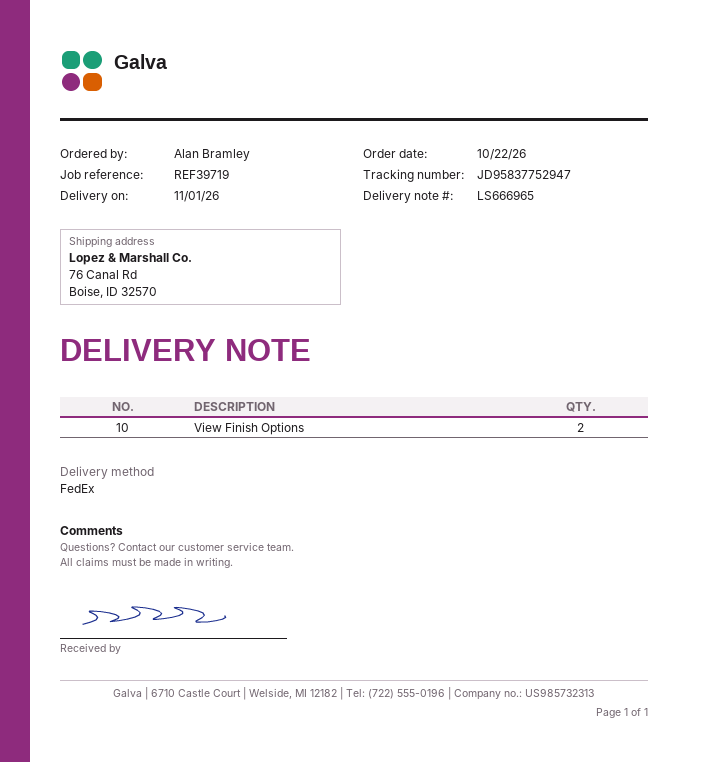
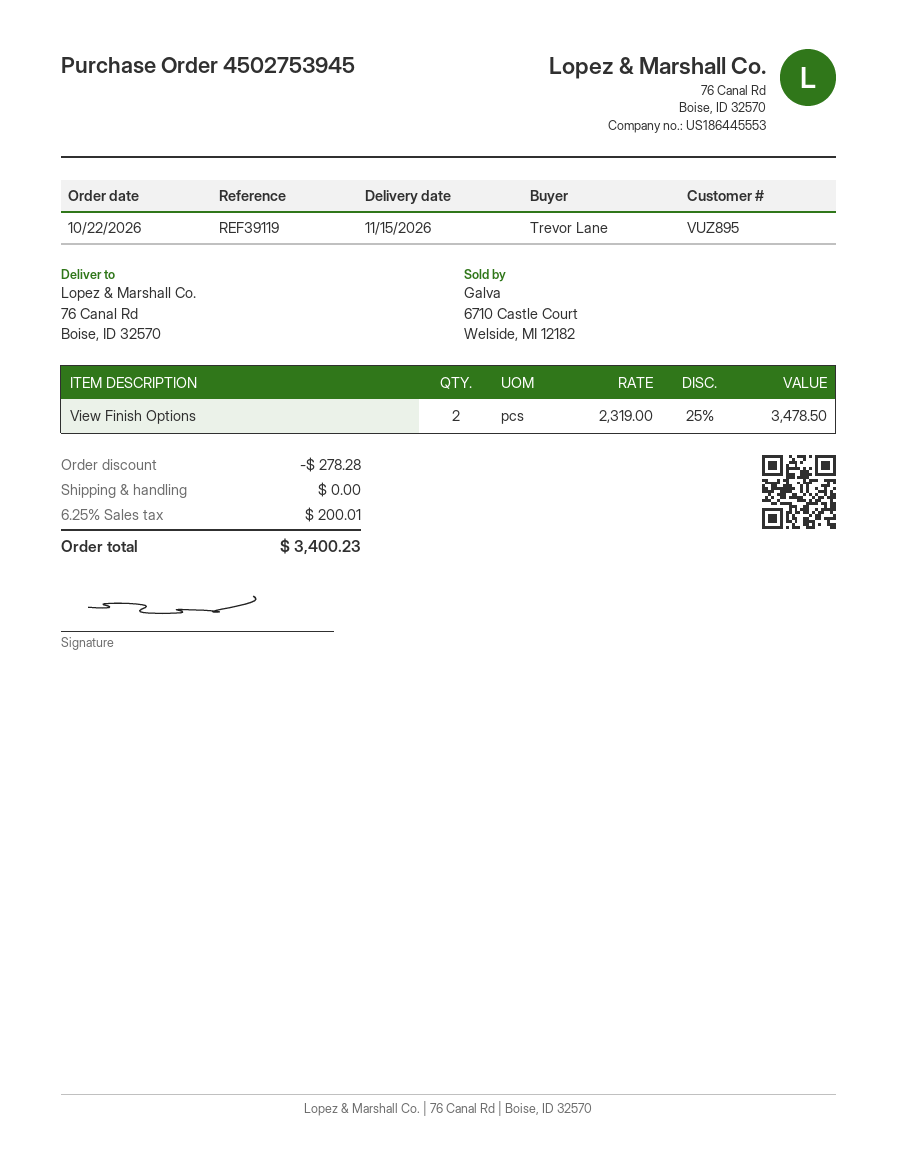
delivery date: 2026-11-01 -> 2026-11-15
reference: REF39719 -> REF39119
ordered by: Alan Bramley -> Trevor Lane

